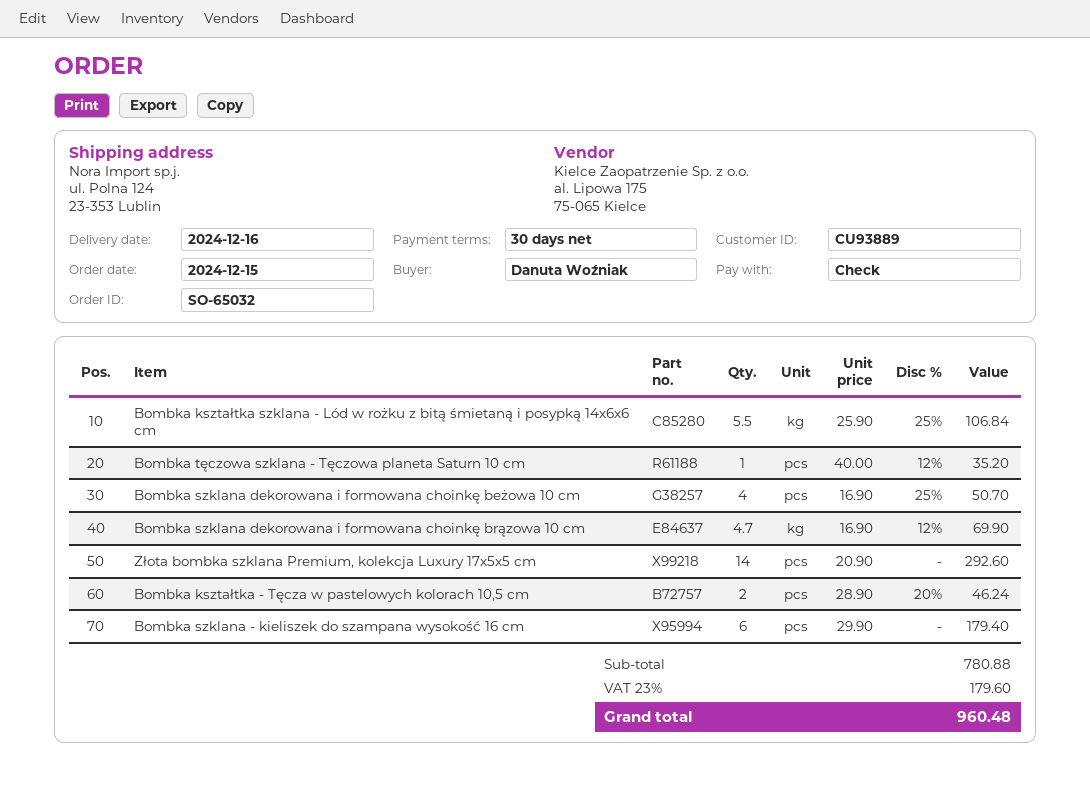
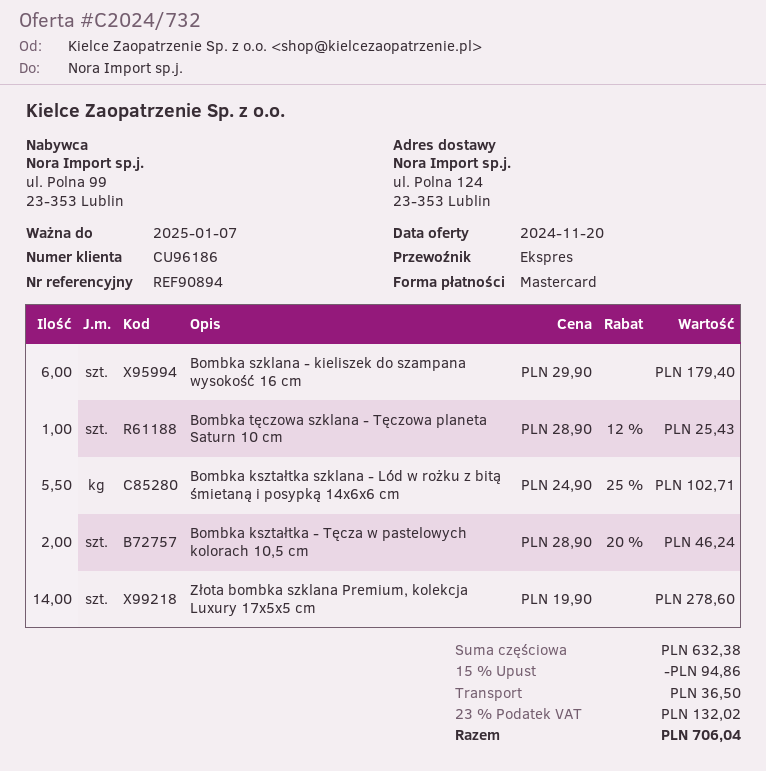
customer number: CU93889 -> CU96186
payment method: cheque -> Mastercard
Bombka kształtka szklana - Lód w rożku z bitą śmietaną i posypką 14x6x6 cm: 5.5 x 25.90 - 25% = 106.84 -> 5.5 x 24.90 - 25% = 102.71
Bombka tęczowa szklana - Tęczowa planeta Saturn 10 cm: 1 x 40.00 - 12% = 35.20 -> 1 x 28.90 - 12% = 25.43
Bombka szklana dekorowana i formowana choinkę beżowa 10 cm: 4 x 16.90 - 25% = 50.70 -> none
Bombka szklana dekorowana i formowana choinkę brązowa 10 cm: 4.7 x 16.90 - 12% = 69.90 -> none
Złota bombka szklana Premium, kolekcja Luxury 17x5x5 cm: 14 x 20.90 = 292.60 -> 14 x 19.90 = 278.60
subtotal: 780.88 -> 632.38
discount: none -> 15% = 94.86
shipping: none -> 36.50
tax: 23% = 179.60 -> 23% = 132.02
total: 960.48 -> 706.04

